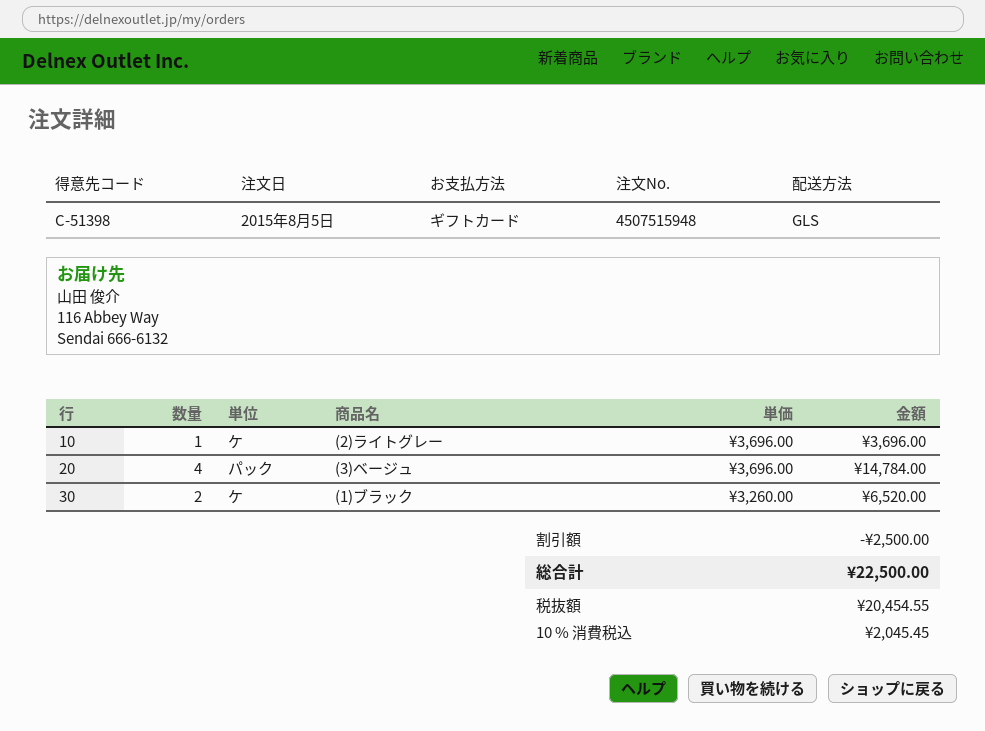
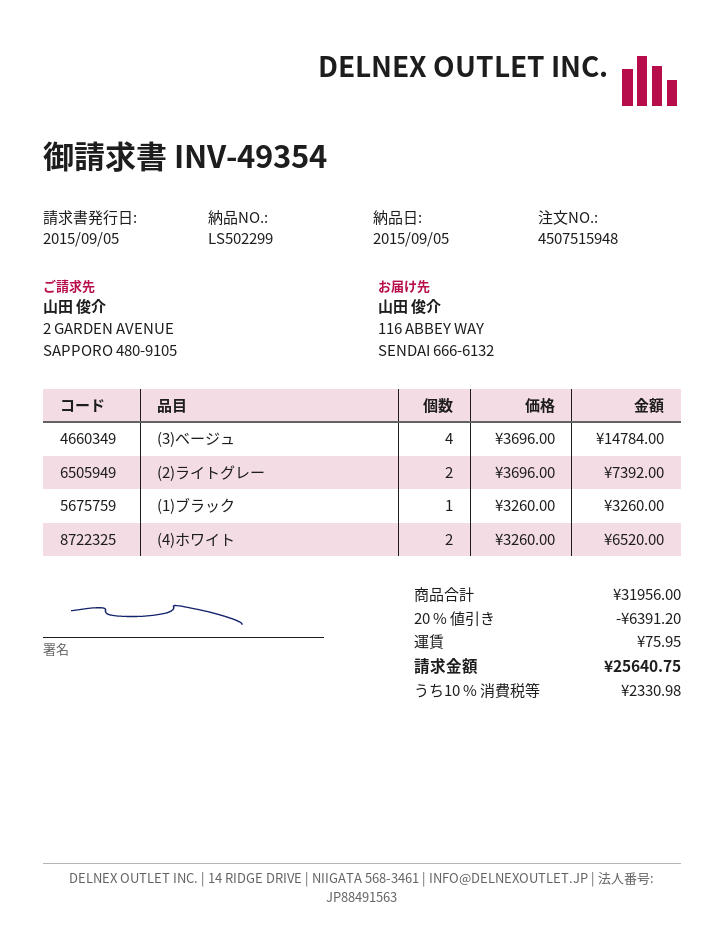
(2)ライトグレー: 1 x 3696.00 = 3696.00 -> 2 x 3696.00 = 7392.00
(1)ブラック: 2 x 3260.00 = 6520.00 -> 1 x 3260.00 = 3260.00
(4)ホワイト: none -> 2 x 3260.00 = 6520.00
discount: 2500.00 -> 6391.20
shipping: none -> 75.95
tax: 10% = 2045.45 -> 10% = 2330.98
total: 22500.00 -> 25640.75

